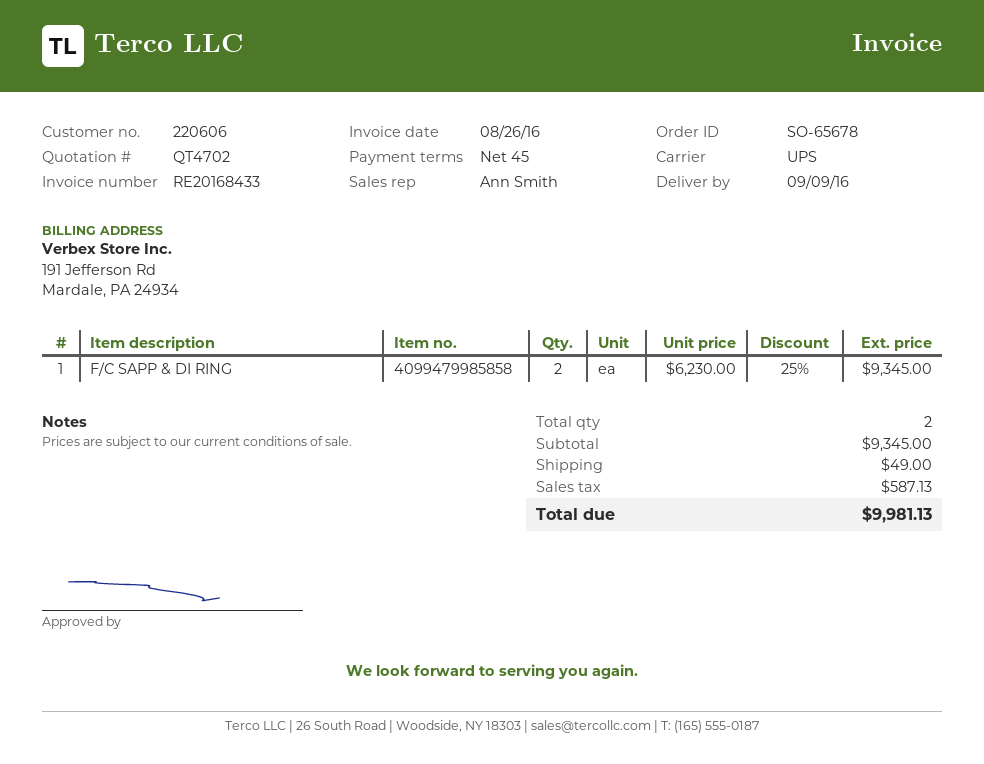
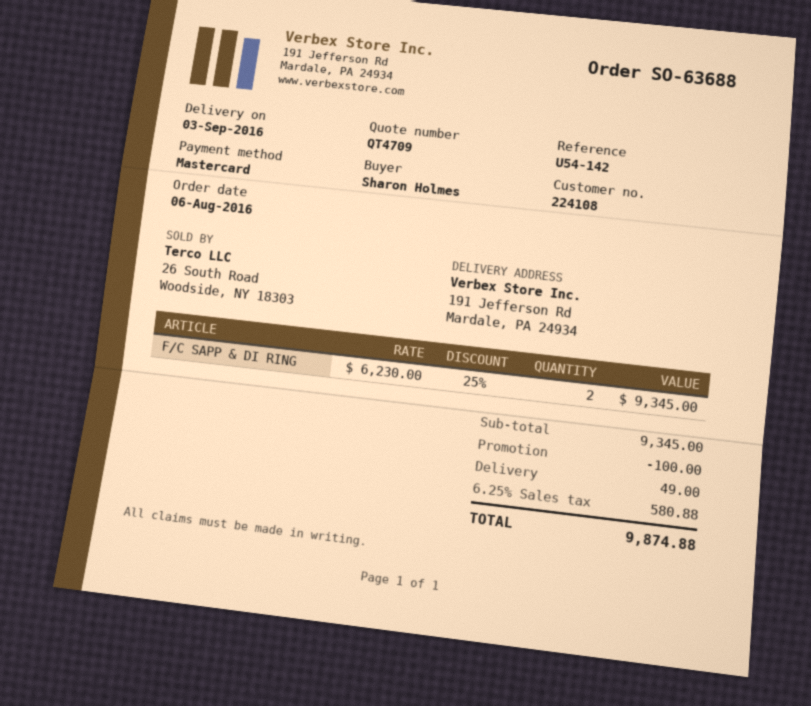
quote number: QT4702 -> QT4709
order number: SO-65678 -> SO-63688
delivery date: 2016-09-09 -> 2016-09-03
customer number: 220606 -> 224108
discount: none -> 100.00
tax: 587.13 -> 580.88
total: 9981.13 -> 9874.88

